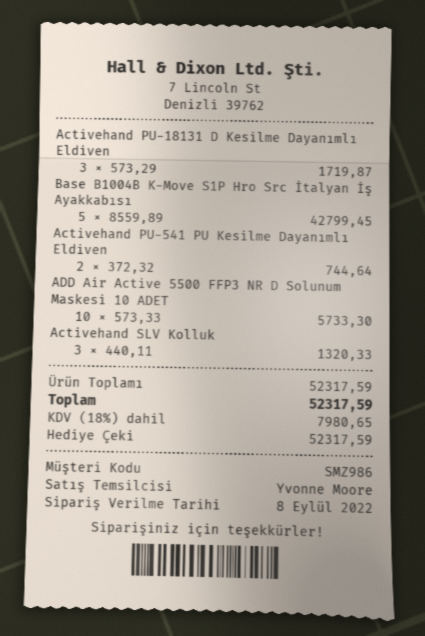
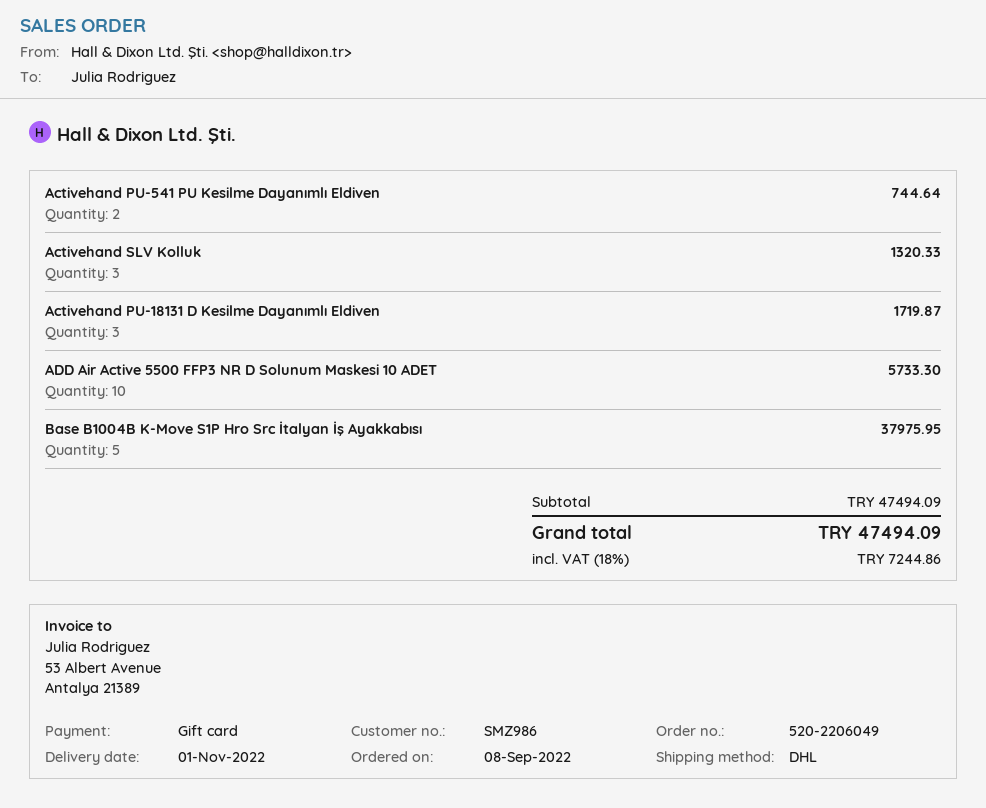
Base B1004B K-Move S1P Hro Src İtalyan İş Ayakkabısı: 5 for 42799.45 -> 5 for 37975.95
subtotal: 52317.59 -> 47494.09
tax: 18% = 7980.65 -> 18% = 7244.86
total: 52317.59 -> 47494.09

